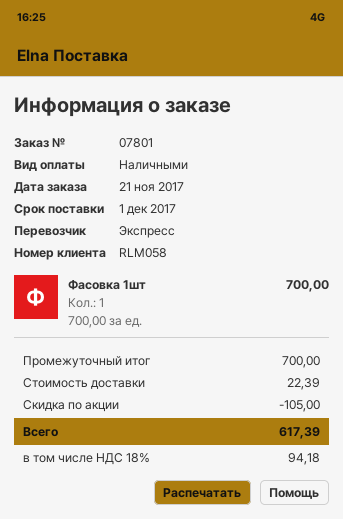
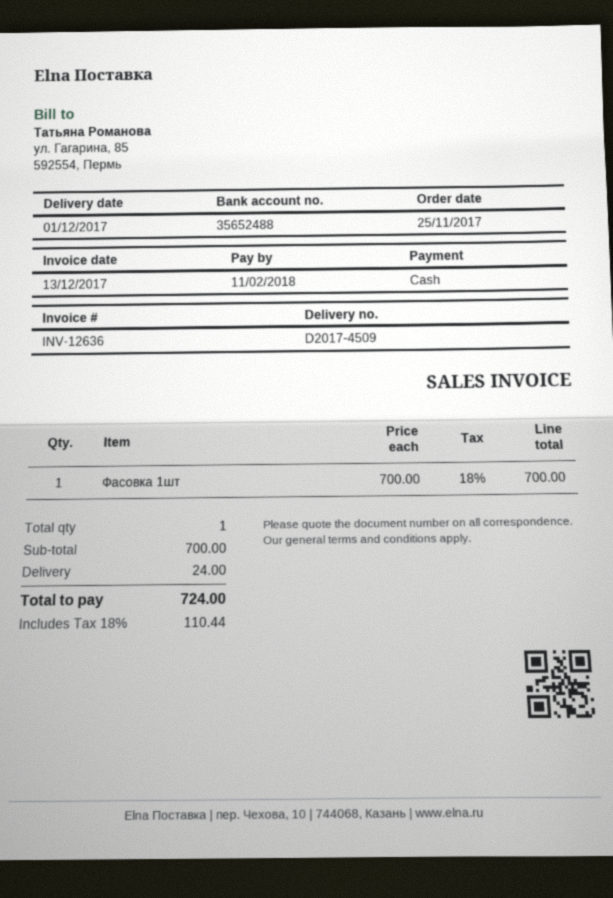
order date: 2017-11-21 -> 2017-11-25
discount: 105.00 -> none
shipping: 22.39 -> 24.00
tax: 18% = 94.18 -> 18% = 110.44
total: 617.39 -> 724.00

